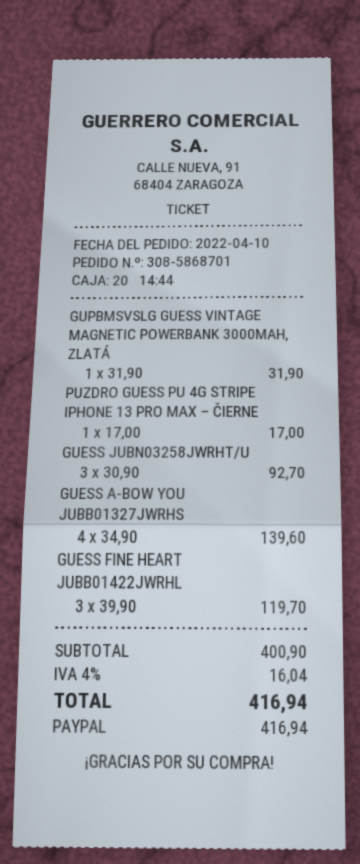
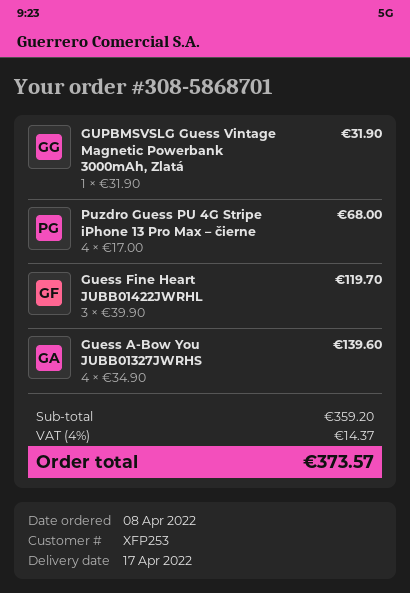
order date: 2022-04-10 -> 2022-04-08
PUZDRO GUESS PU 4G STRIPE IPHONE 13 PRO MAX – ČIERNE: 1 x 17.00 = 17.00 -> 4 x 17.00 = 68.00
GUESS JUBN03258JWRHT/U: 3 x 30.90 = 92.70 -> none
subtotal: 400.90 -> 359.20
tax: 4% = 16.04 -> 4% = 14.37
total: 416.94 -> 373.57

